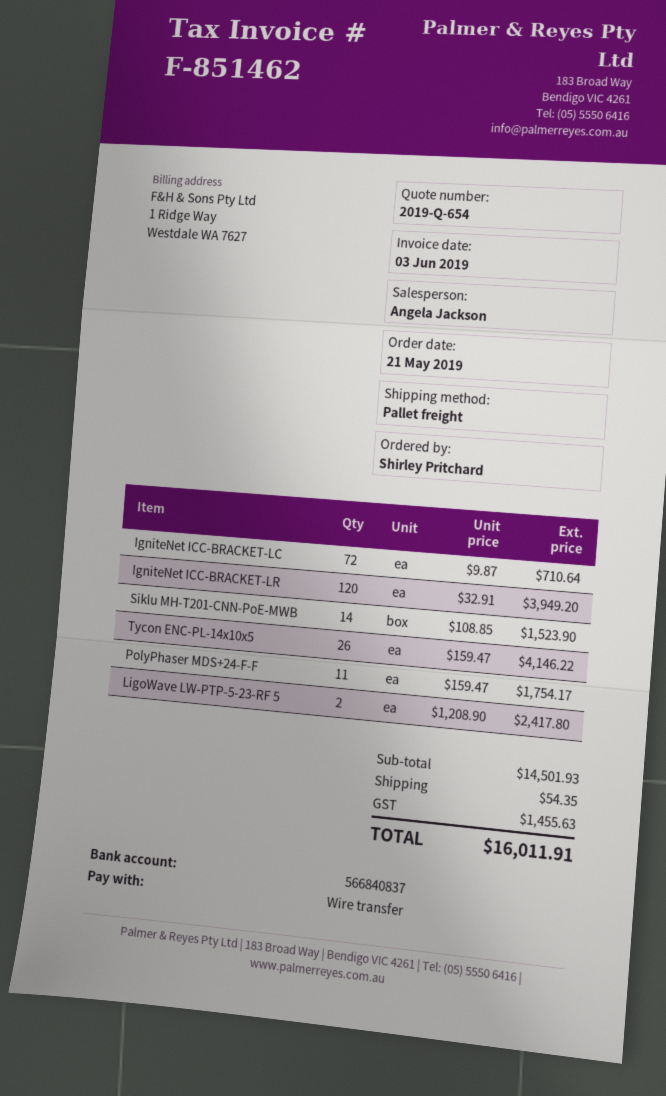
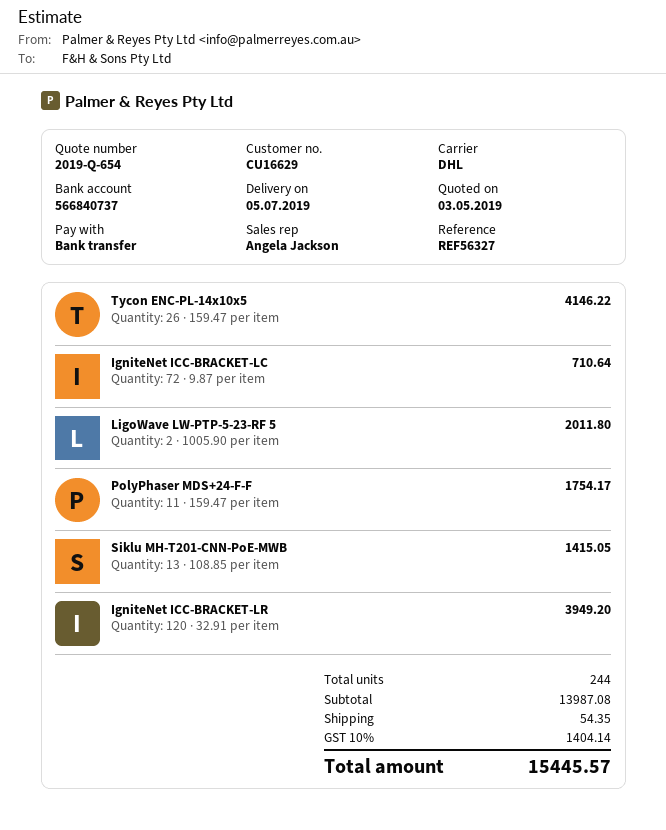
bank account: 566840837 -> 566840737
shipping method: pallet freight -> DHL
Siklu MH-T201-CNN-PoE-MWB: 14 x 108.85 = 1523.90 -> 13 x 108.85 = 1415.05
LigoWave LW-PTP-5-23-RF 5: 2 x 1208.90 = 2417.80 -> 2 x 1005.90 = 2011.80
subtotal: 14501.93 -> 13987.08
tax: 1455.63 -> 1404.14
total: 16011.91 -> 15445.57

